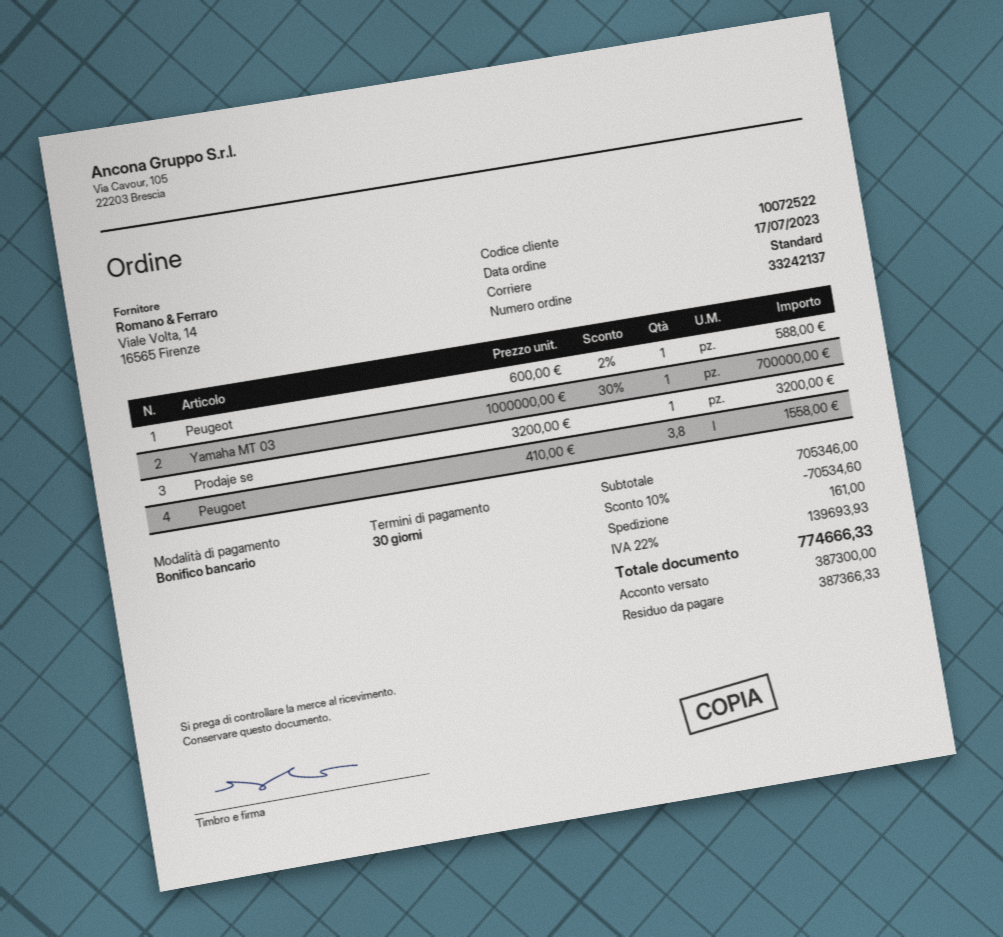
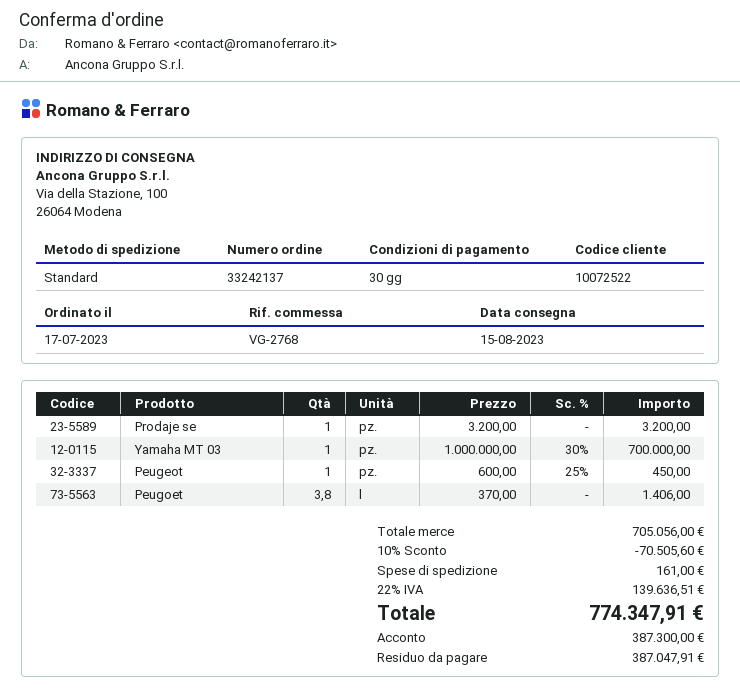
Peugeot: 1 x 600.00 - 2% = 588.00 -> 1 x 600.00 - 25% = 450.00
Peugoet: 3.8 x 410.00 = 1558.00 -> 3.8 x 370.00 = 1406.00
subtotal: 705346.00 -> 705056.00
discount: 10% = 70534.60 -> 10% = 70505.60
tax: 22% = 139693.93 -> 22% = 139636.51
total: 774666.33 -> 774347.91
balance: 387366.33 -> 387047.91

